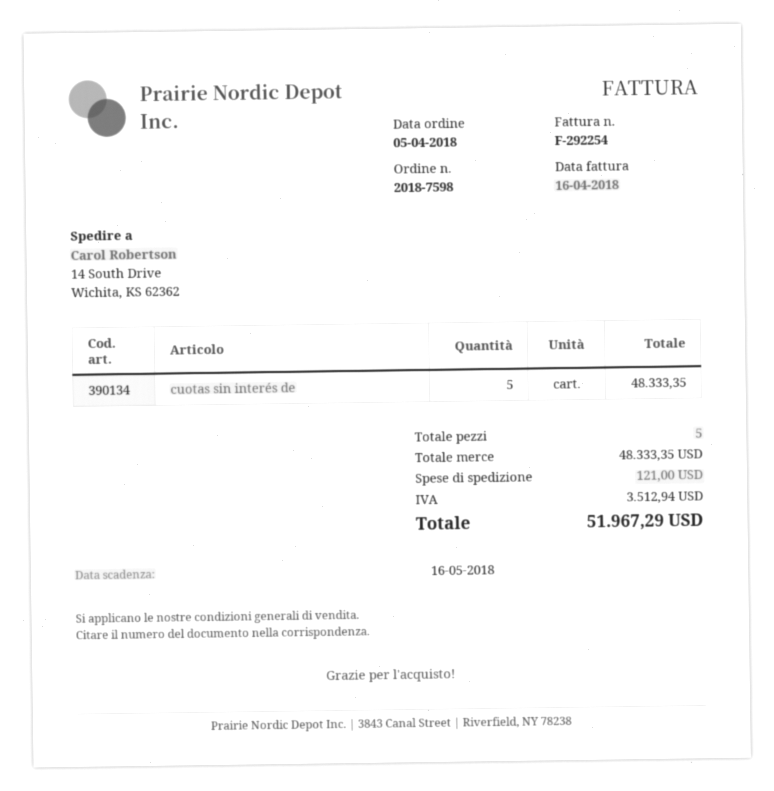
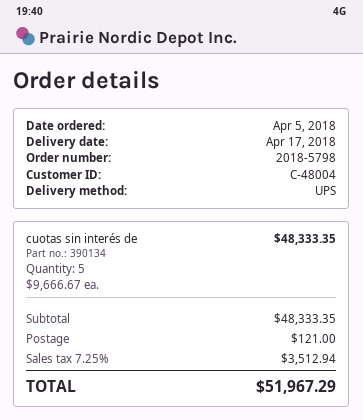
order number: 2018-7598 -> 2018-5798

